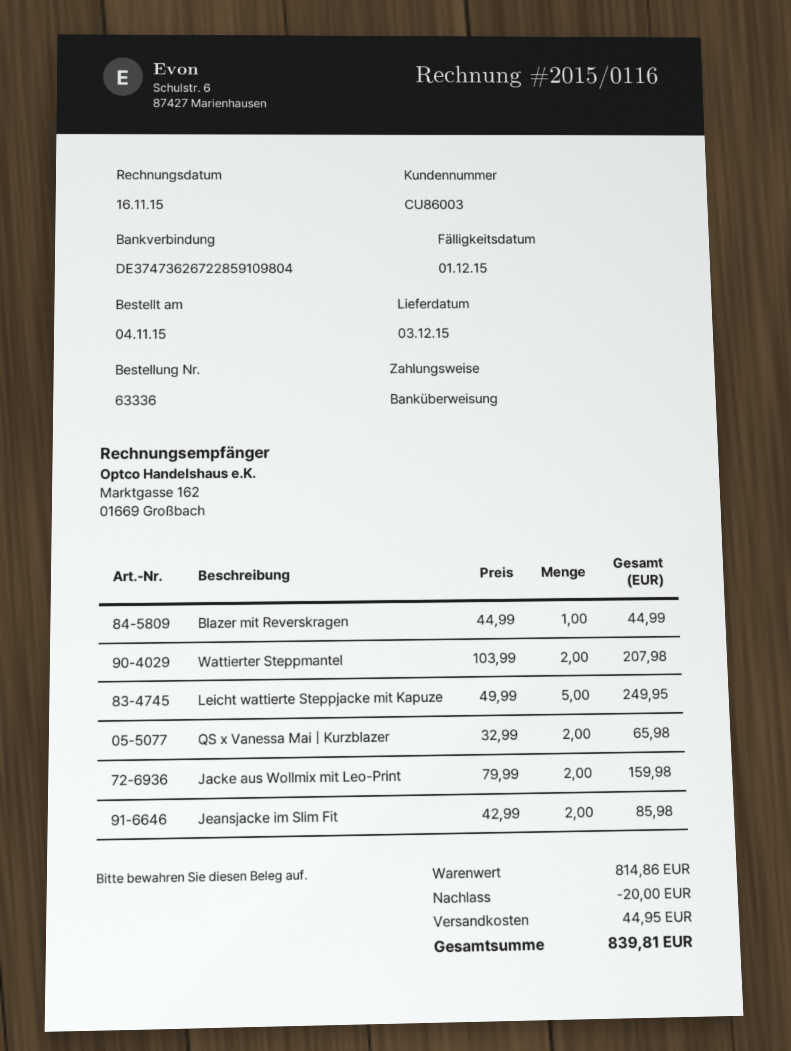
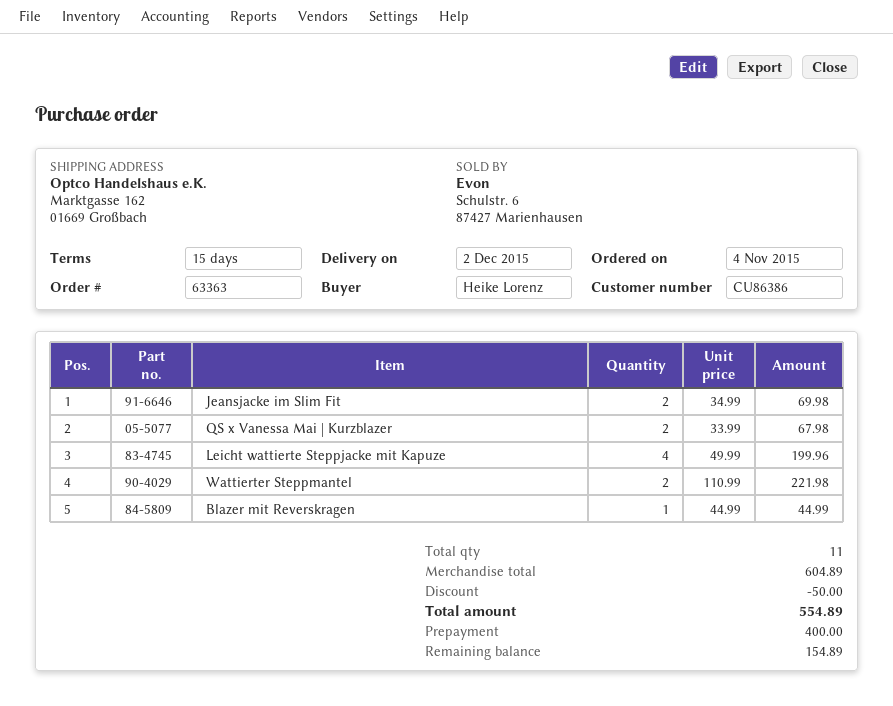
order number: 63336 -> 63363
delivery date: 2015-12-03 -> 2015-12-02
customer number: CU86003 -> CU86386
Wattierter Steppmantel: 2 x 103.99 = 207.98 -> 2 x 110.99 = 221.98
Leicht wattierte Steppjacke mit Kapuze: 5 x 49.99 = 249.95 -> 4 x 49.99 = 199.96
QS x Vanessa Mai | Kurzblazer: 2 x 32.99 = 65.98 -> 2 x 33.99 = 67.98
Jacke aus Wollmix mit Leo-Print: 2 x 79.99 = 159.98 -> none
Jeansjacke im Slim Fit: 2 x 42.99 = 85.98 -> 2 x 34.99 = 69.98
subtotal: 814.86 -> 604.89
discount: 20.00 -> 50.00
shipping: 44.95 -> none
total: 839.81 -> 554.89

